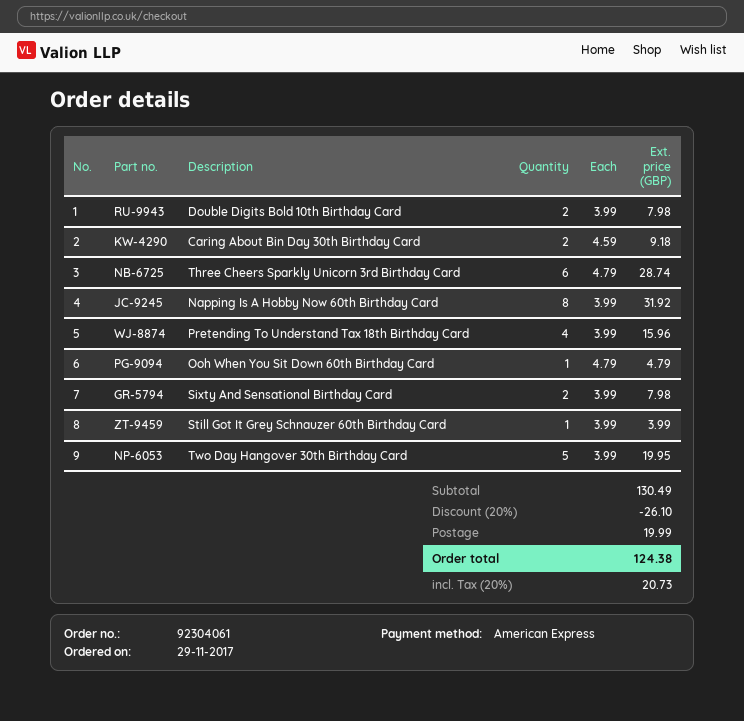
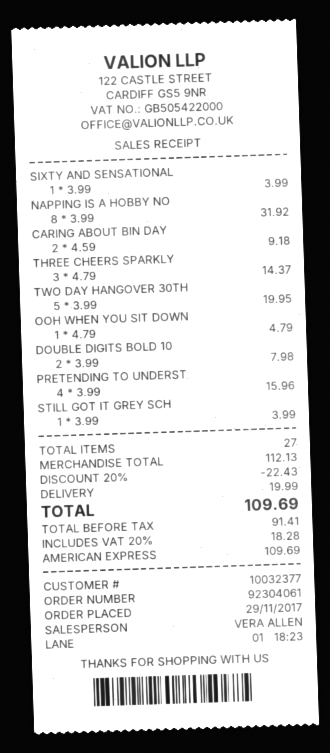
Three Cheers Sparkly Unicorn 3rd Birthday Card: 6 x 4.79 = 28.74 -> 3 x 4.79 = 14.37
Sixty And Sensational Birthday Card: 2 x 3.99 = 7.98 -> 1 x 3.99 = 3.99
subtotal: 130.49 -> 112.13
discount: 20% = 26.10 -> 20% = 22.43
tax: 20% = 20.73 -> 20% = 18.28
total: 124.38 -> 109.69

